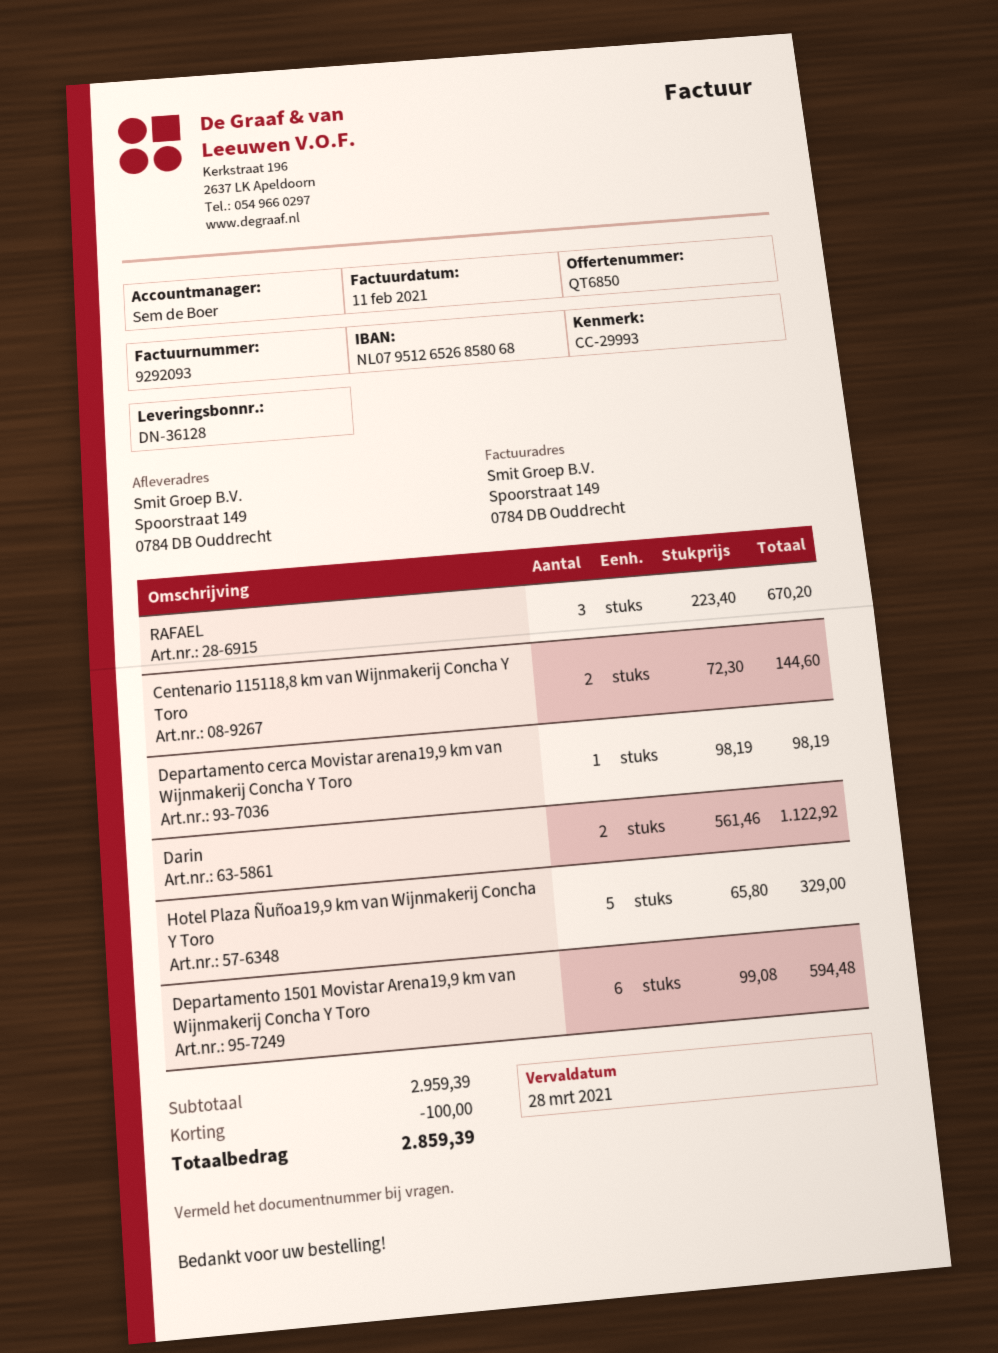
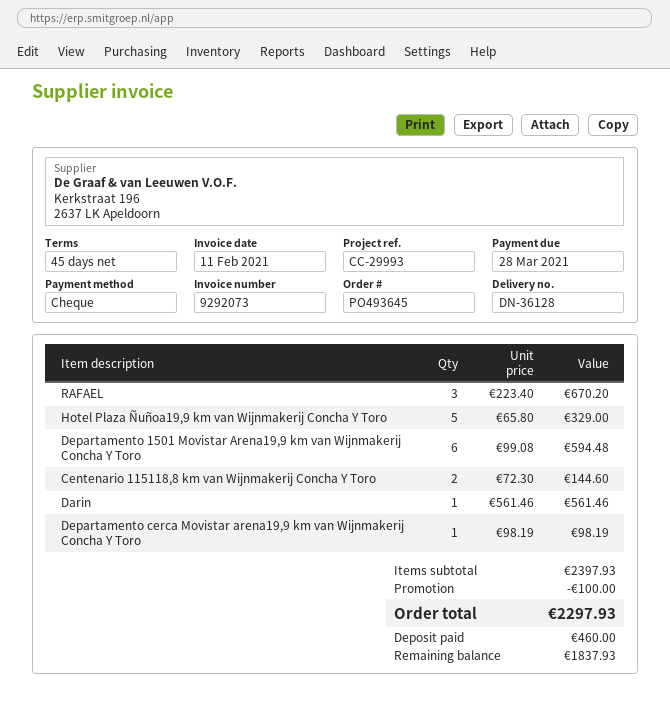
invoice number: 9292093 -> 9292073
Darin: 2 x 561.46 = 1122.92 -> 1 x 561.46 = 561.46
subtotal: 2959.39 -> 2397.93
total: 2859.39 -> 2297.93

